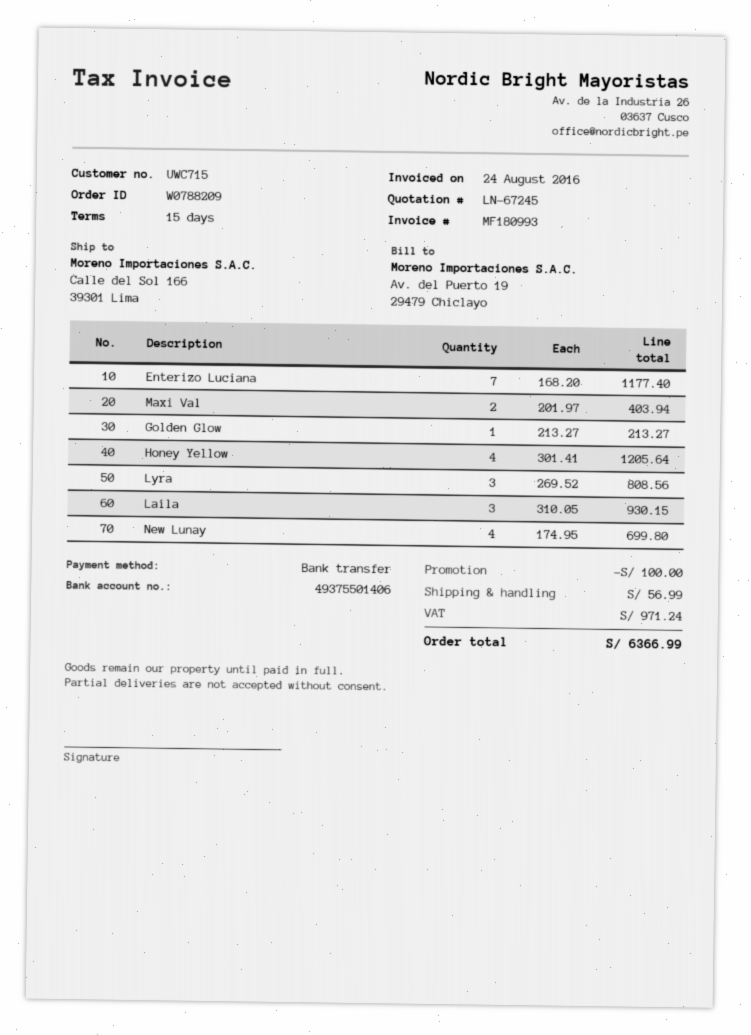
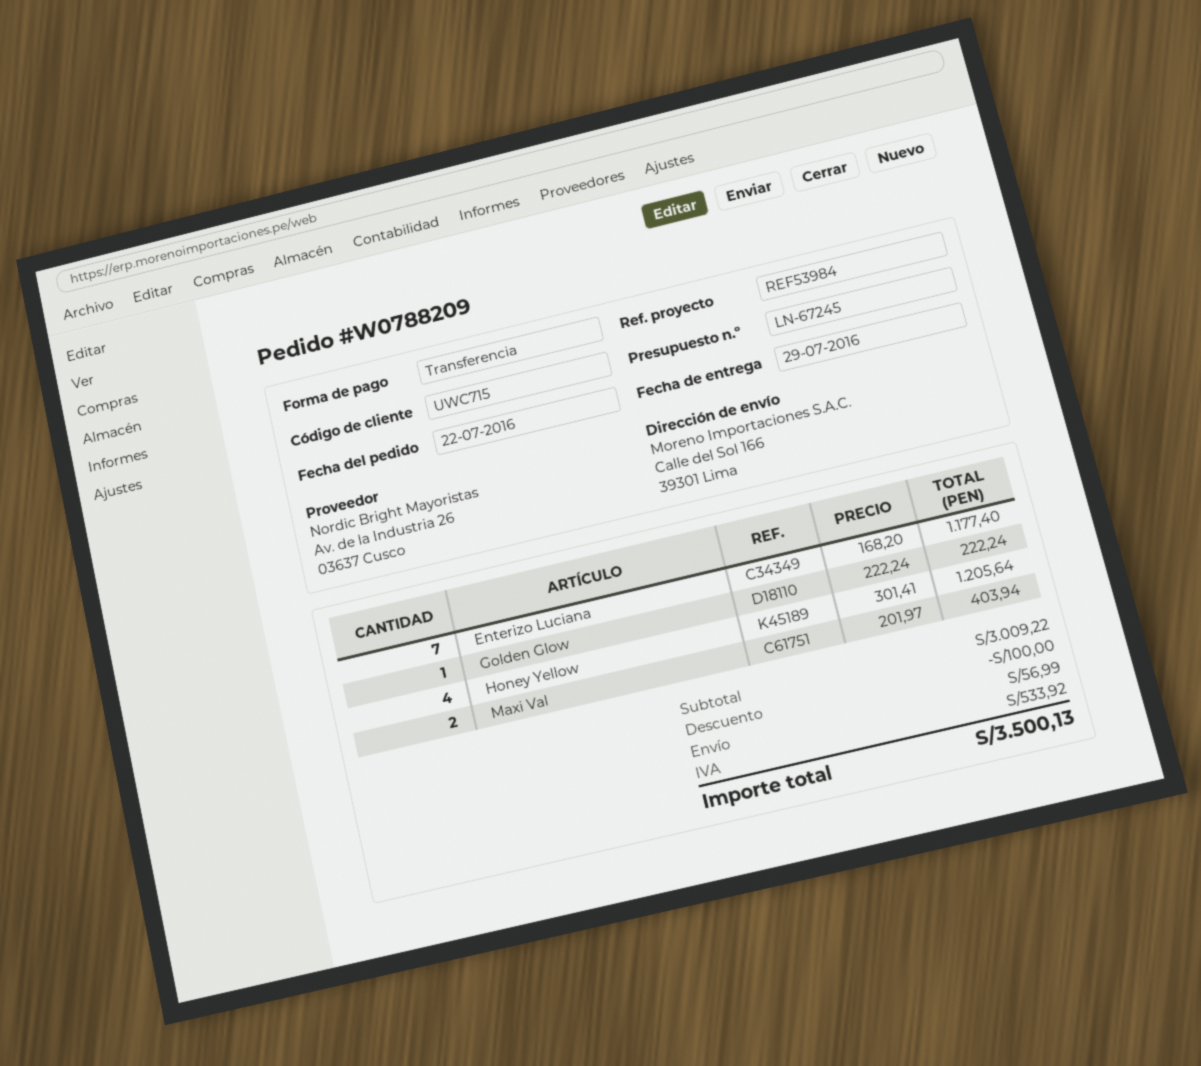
Golden Glow: 1 x 213.27 = 213.27 -> 1 x 222.24 = 222.24
Lyra: 3 x 269.52 = 808.56 -> none
Laila: 3 x 310.05 = 930.15 -> none
New Lunay: 4 x 174.95 = 699.80 -> none
tax: 971.24 -> 533.92
total: 6366.99 -> 3500.13

